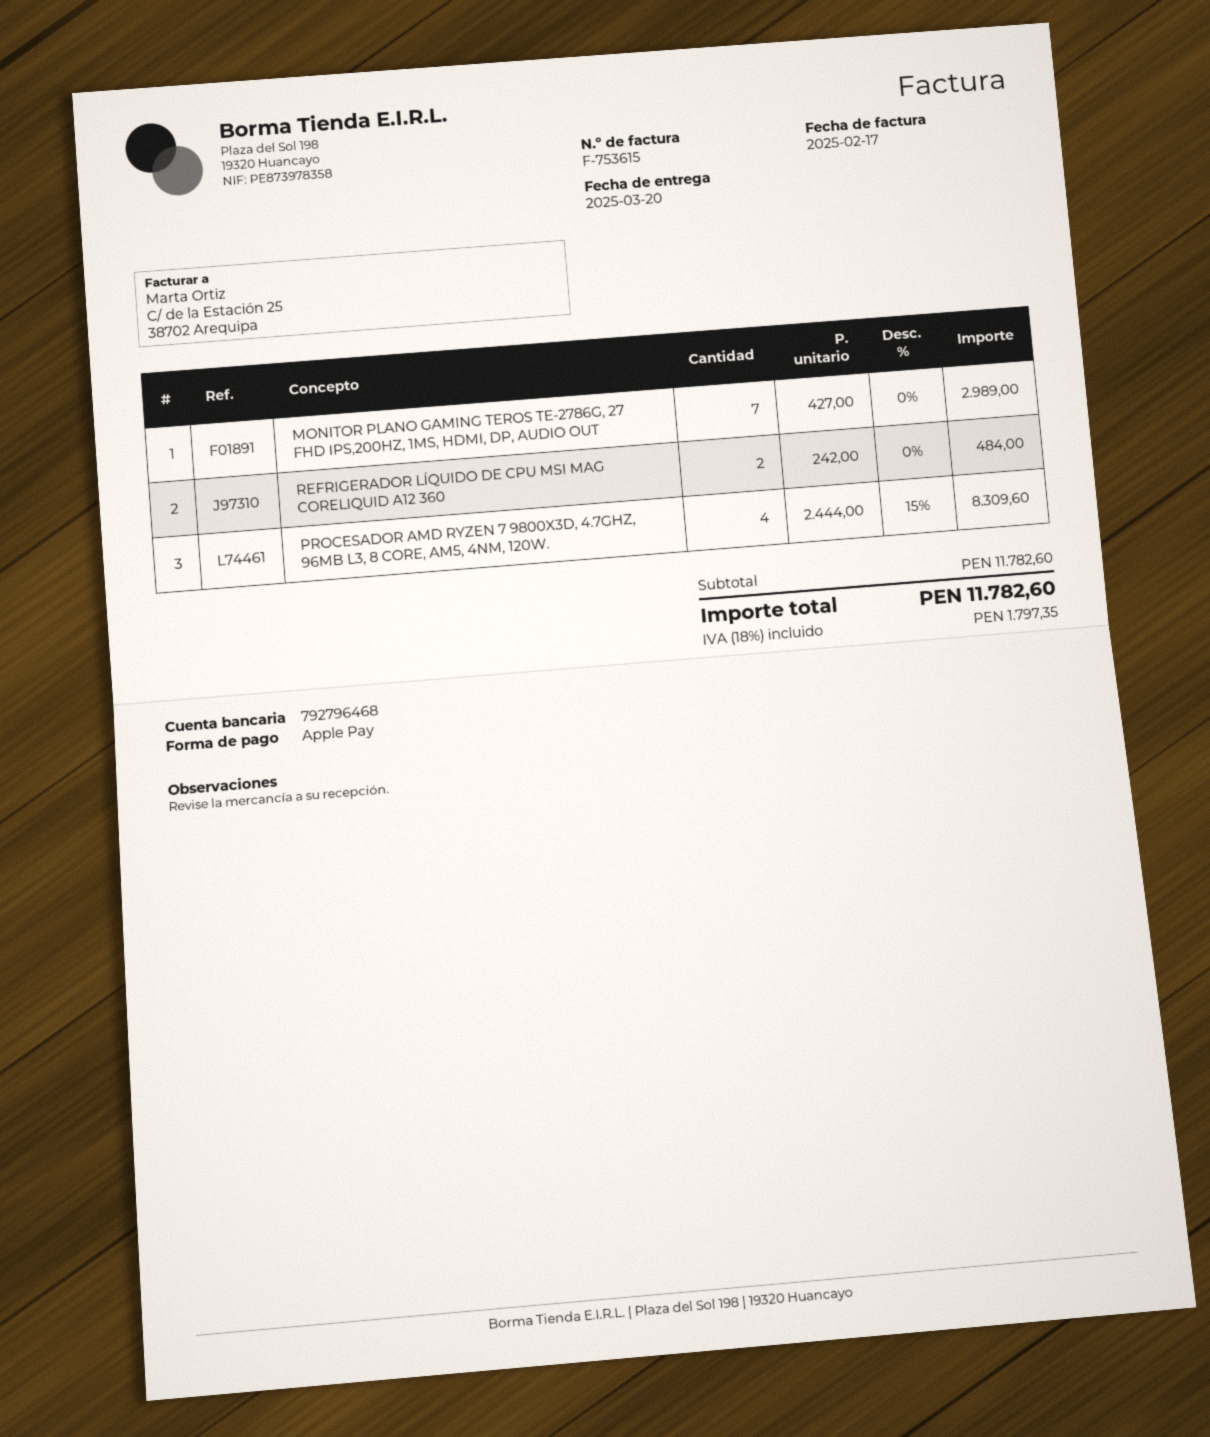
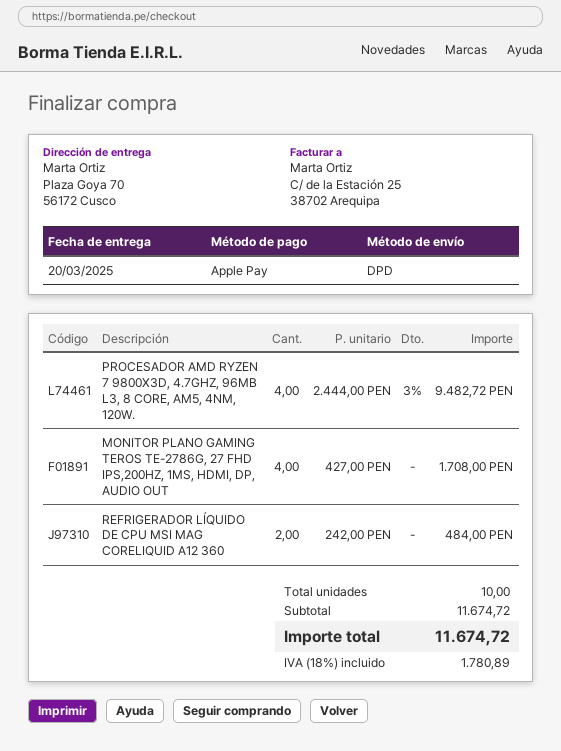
MONITOR PLANO GAMING TEROS TE-2786G, 27 FHD IPS,200HZ, 1MS, HDMI, DP, AUDIO OUT: 7 x 427.00 = 2989.00 -> 4 x 427.00 = 1708.00
PROCESADOR AMD RYZEN 7 9800X3D, 4.7GHZ, 96MB L3, 8 CORE, AM5, 4NM, 120W.: 4 x 2444.00 - 15% = 8309.60 -> 4 x 2444.00 - 3% = 9482.72
subtotal: 11782.60 -> 11674.72
tax: 18% = 1797.35 -> 18% = 1780.89
total: 11782.60 -> 11674.72

